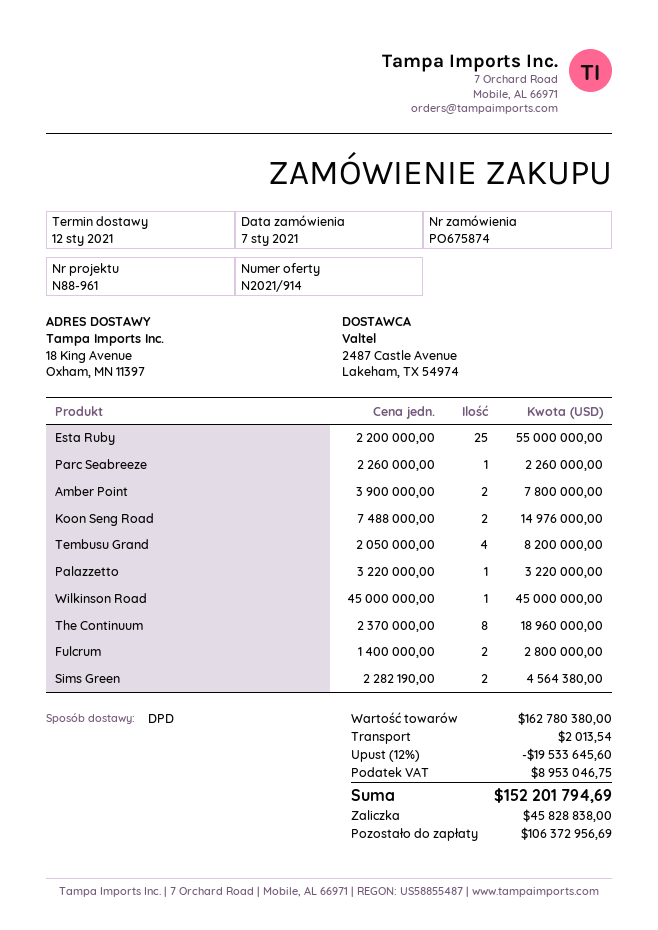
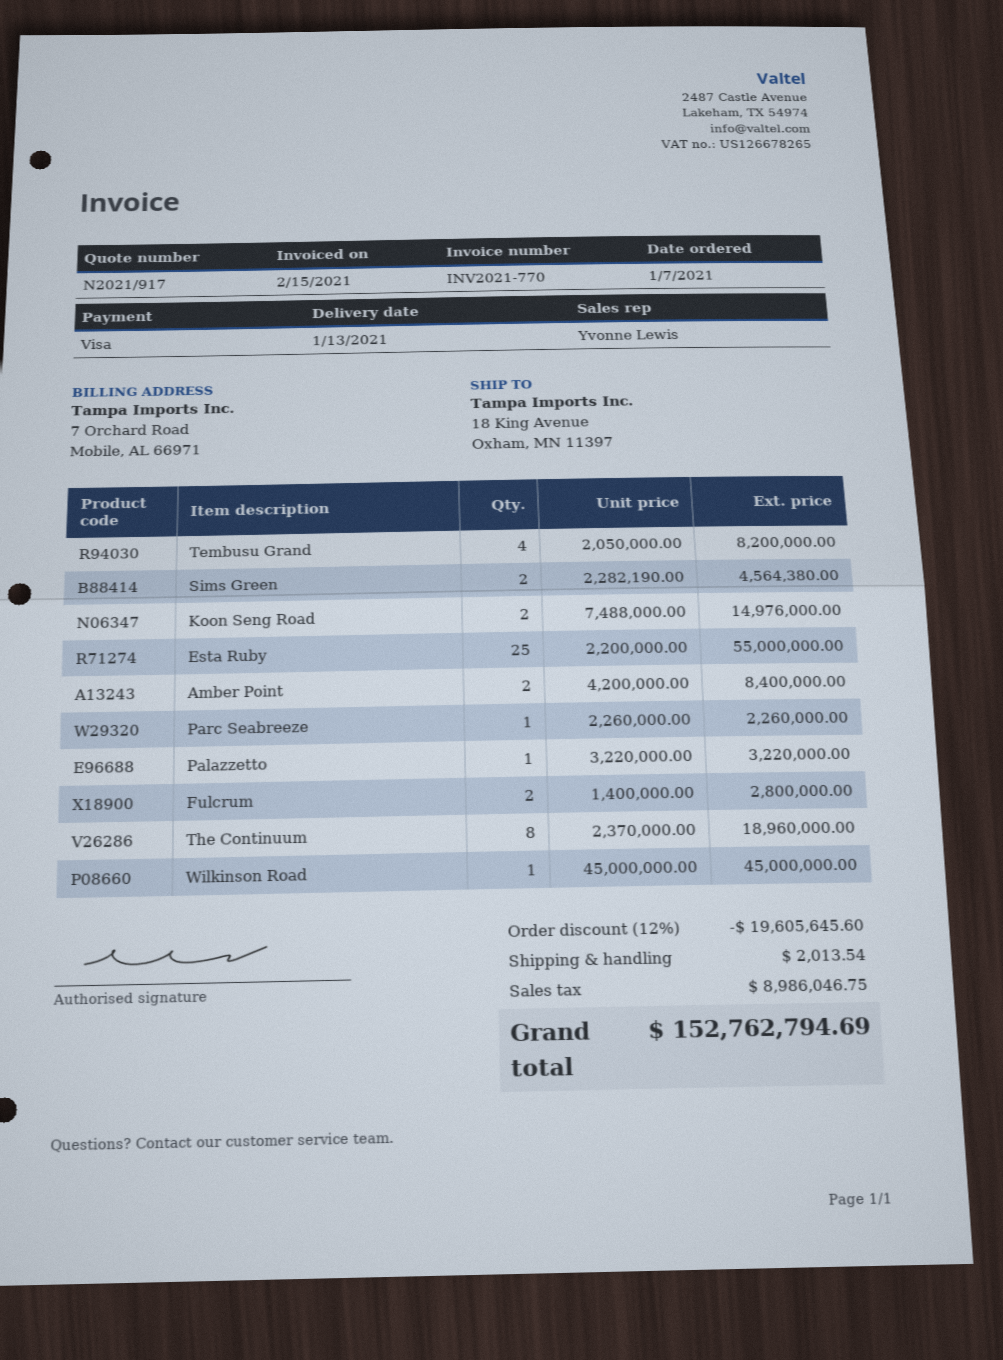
quote number: N2021/914 -> N2021/917
delivery date: 2021-01-12 -> 2021-01-13
Amber Point: 2 x 3900000.00 = 7800000.00 -> 2 x 4200000.00 = 8400000.00
discount: 12% = 19533645.60 -> 12% = 19605645.60
tax: 8953046.75 -> 8986046.75
total: 152201794.69 -> 152762794.69

